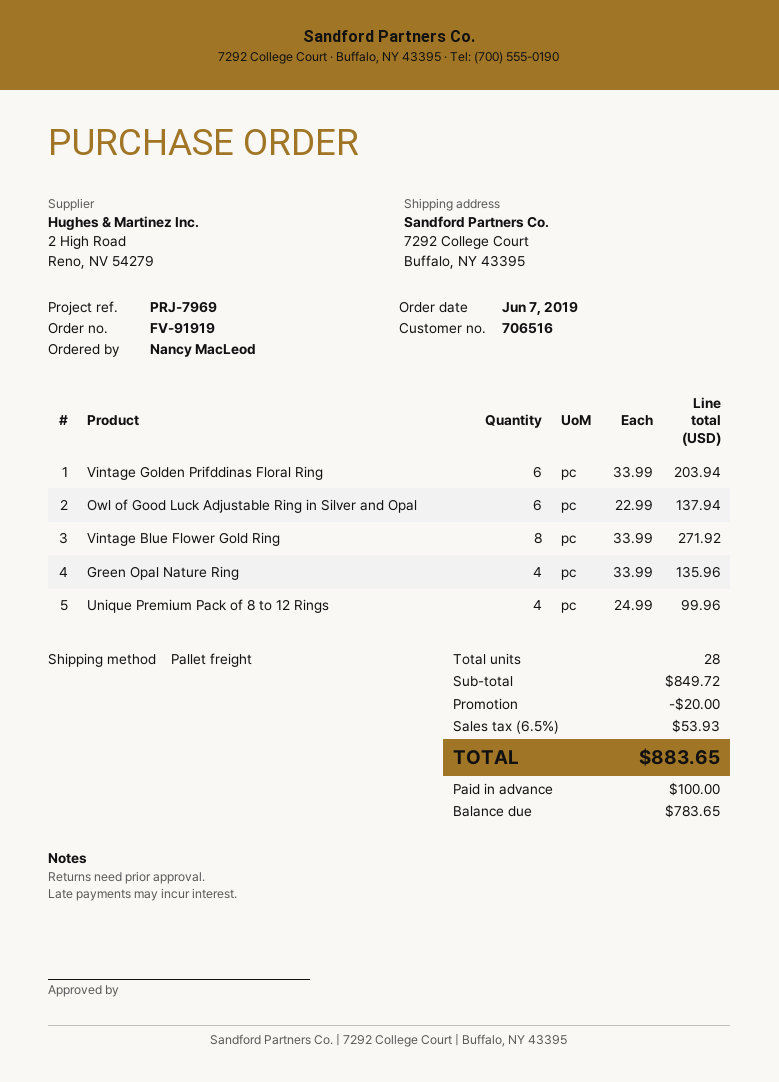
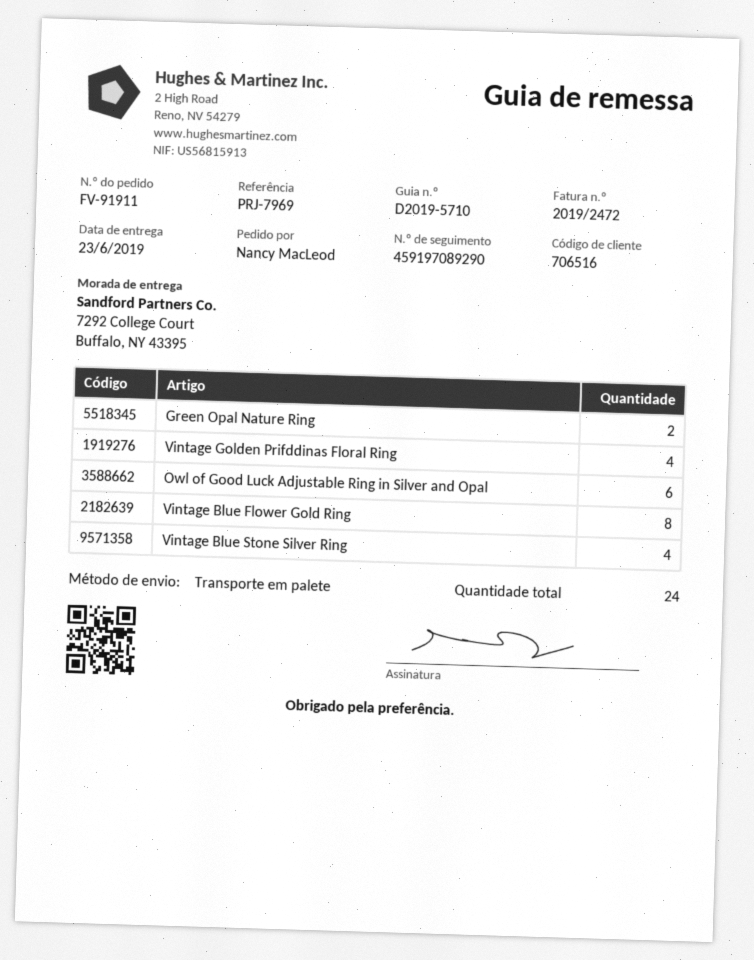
order number: FV-91919 -> FV-91911
Vintage Golden Prifddinas Floral Ring: 6 -> 4
Green Opal Nature Ring: 4 -> 2
Unique Premium Pack of 8 to 12 Rings: 4 -> none
Vintage Blue Stone Silver Ring: none -> 4
total quantity: 28 -> 24

